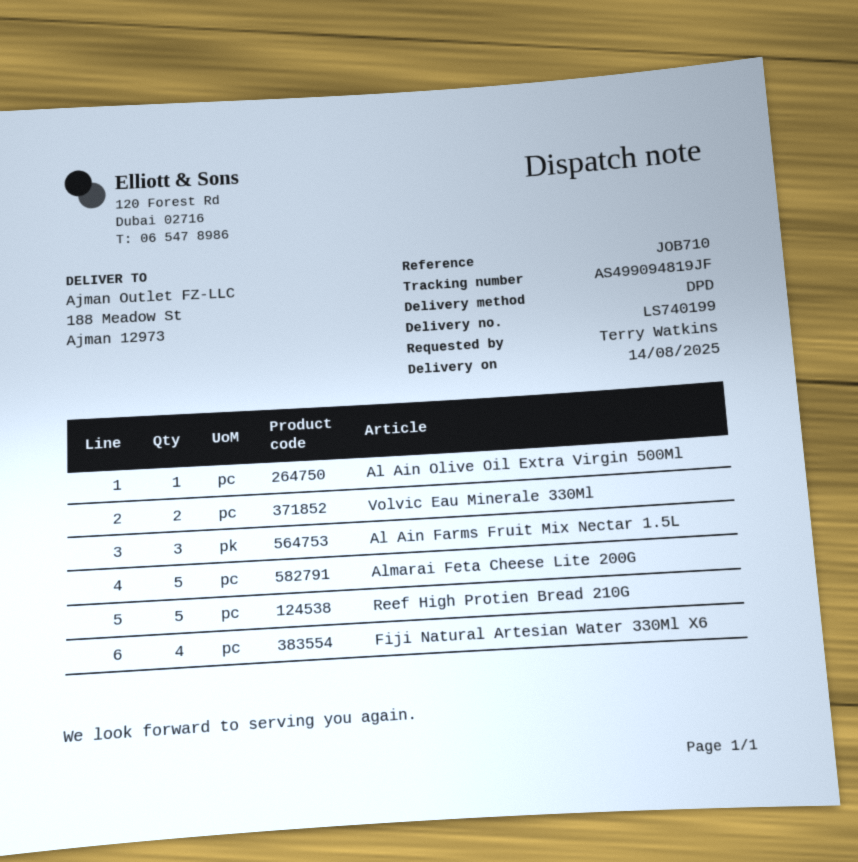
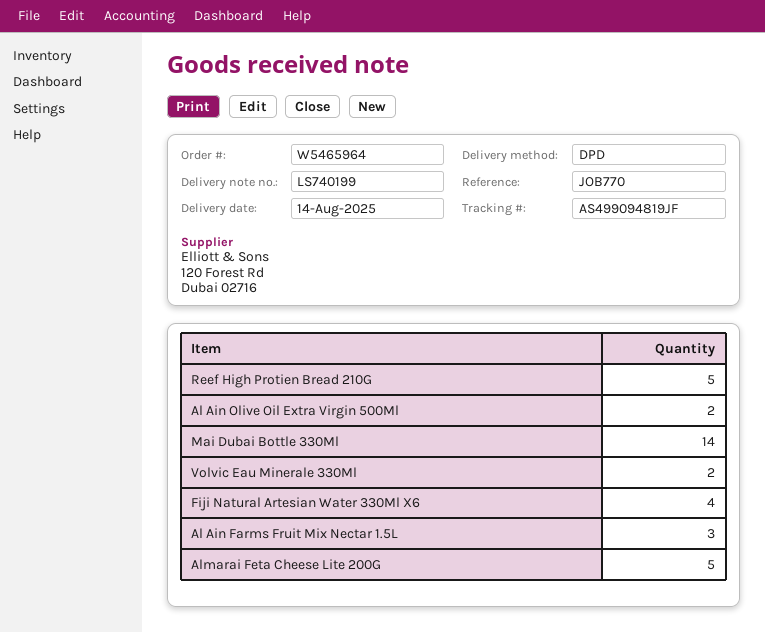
reference: JOB710 -> JOB770
Al Ain Olive Oil Extra Virgin 500Ml: 1 -> 2
Mai Dubai Bottle 330Ml: none -> 14

